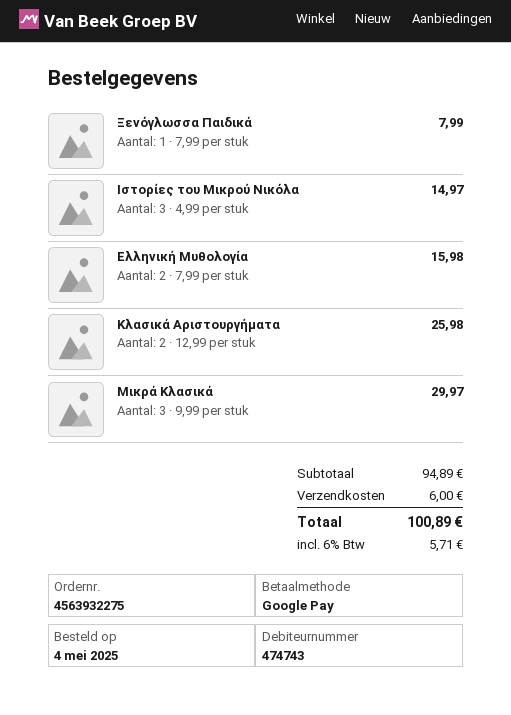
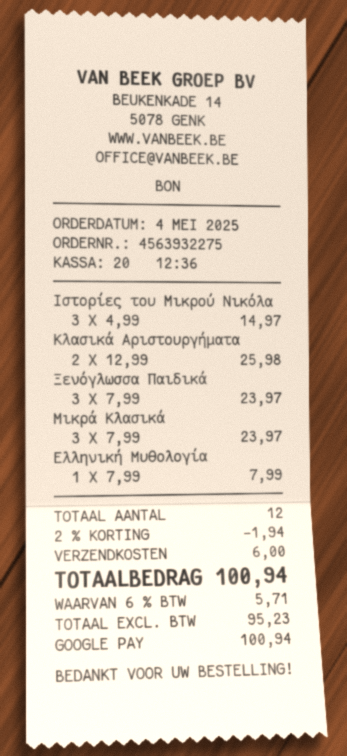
Ξενόγλωσσα Παιδικά: 1 x 7.99 = 7.99 -> 3 x 7.99 = 23.97
Ελληνική Μυθολογία: 2 x 7.99 = 15.98 -> 1 x 7.99 = 7.99
Μικρά Κλασικά: 3 x 9.99 = 29.97 -> 3 x 7.99 = 23.97
discount: none -> 2% = 1.94
total: 100.89 -> 100.94

